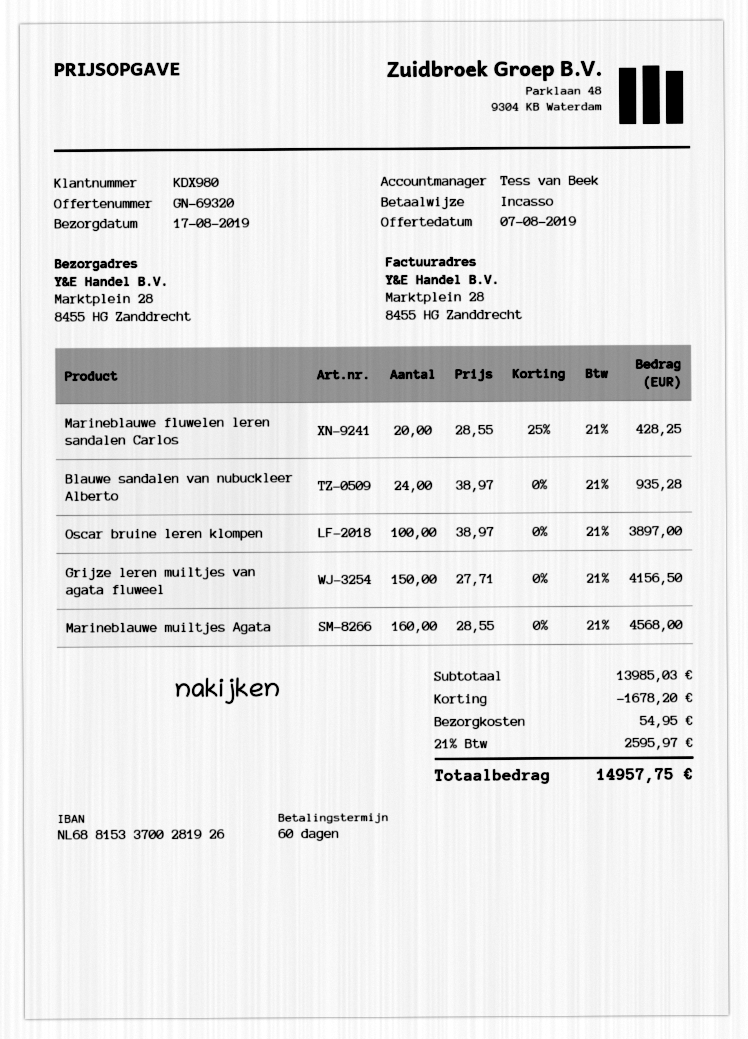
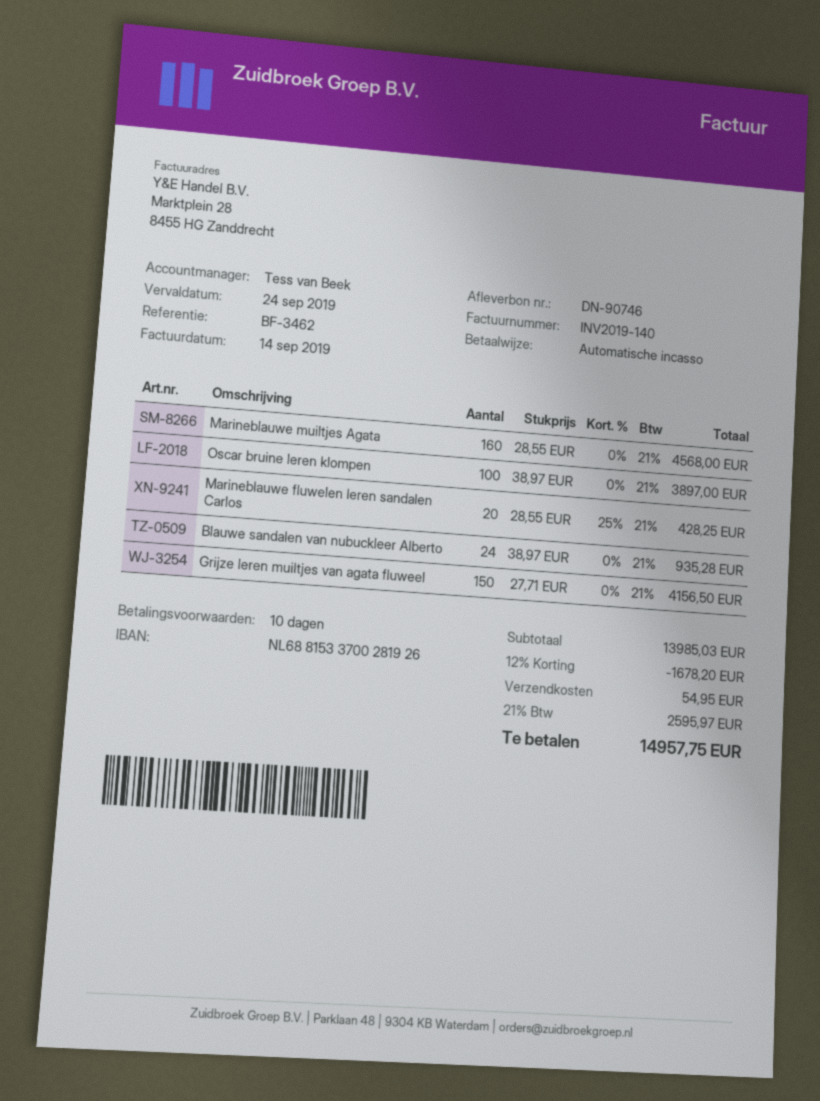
payment terms: 60 days -> 10 days

